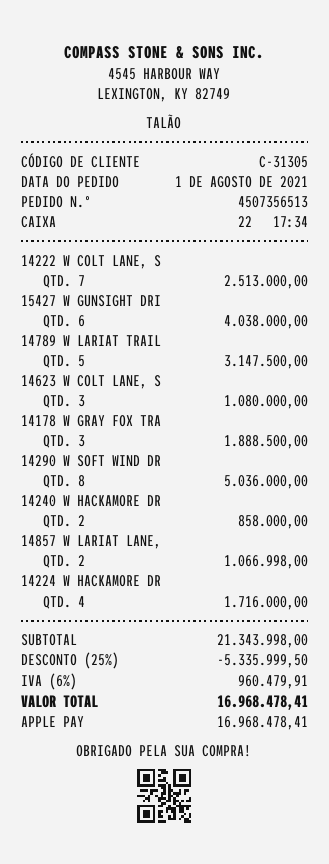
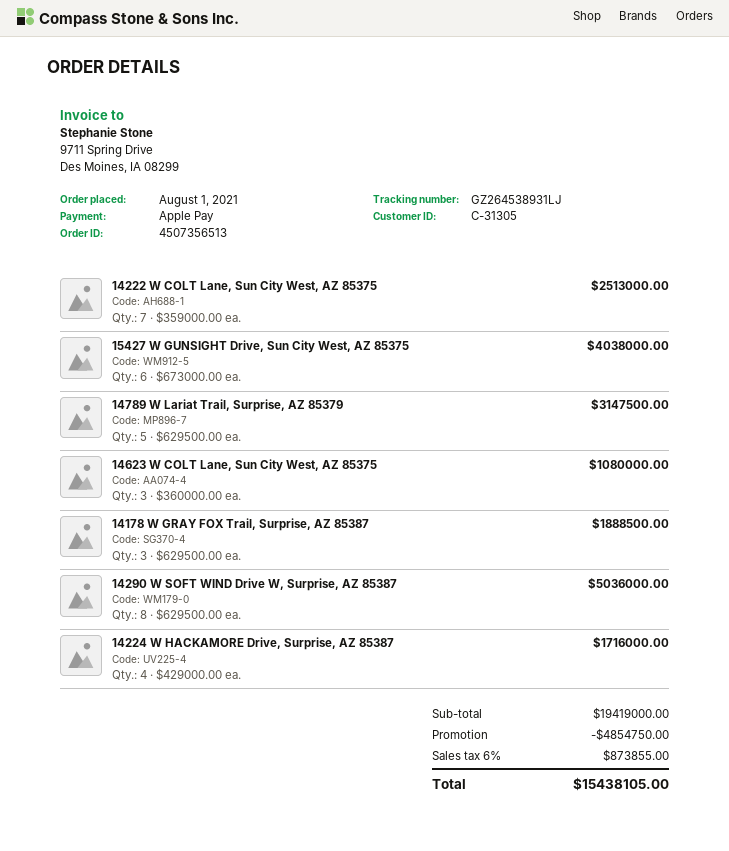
14240 W HACKAMORE DR: 2 for 858000.00 -> none
14857 W LARIAT LANE,: 2 for 1066998.00 -> none
subtotal: 21343998.00 -> 19419000.00
discount: 5335999.50 -> 4854750.00
tax: 6% = 960479.91 -> 6% = 873855.00
total: 16968478.41 -> 15438105.00

